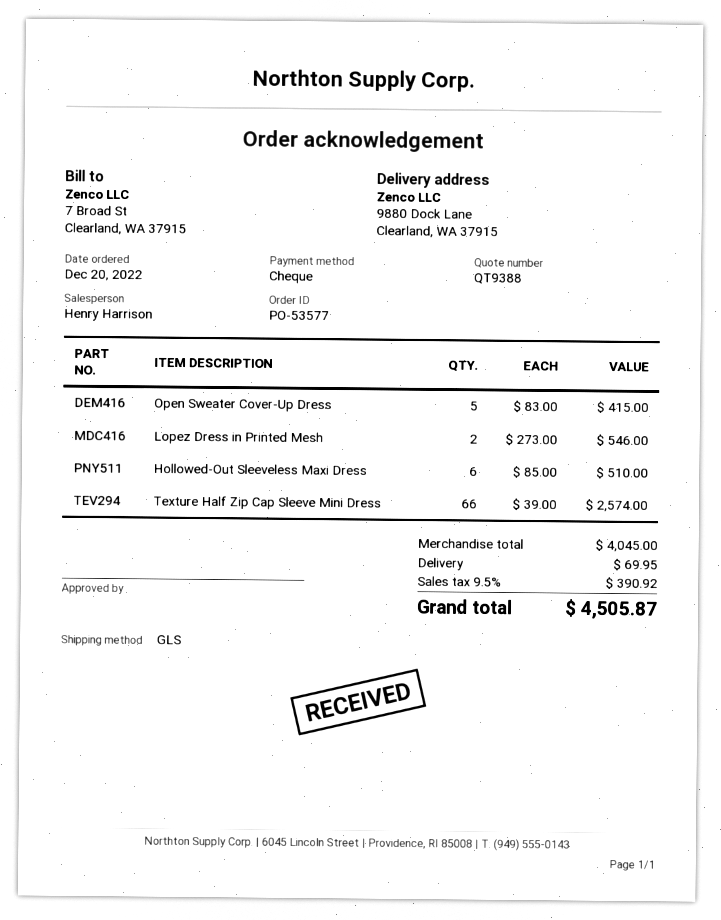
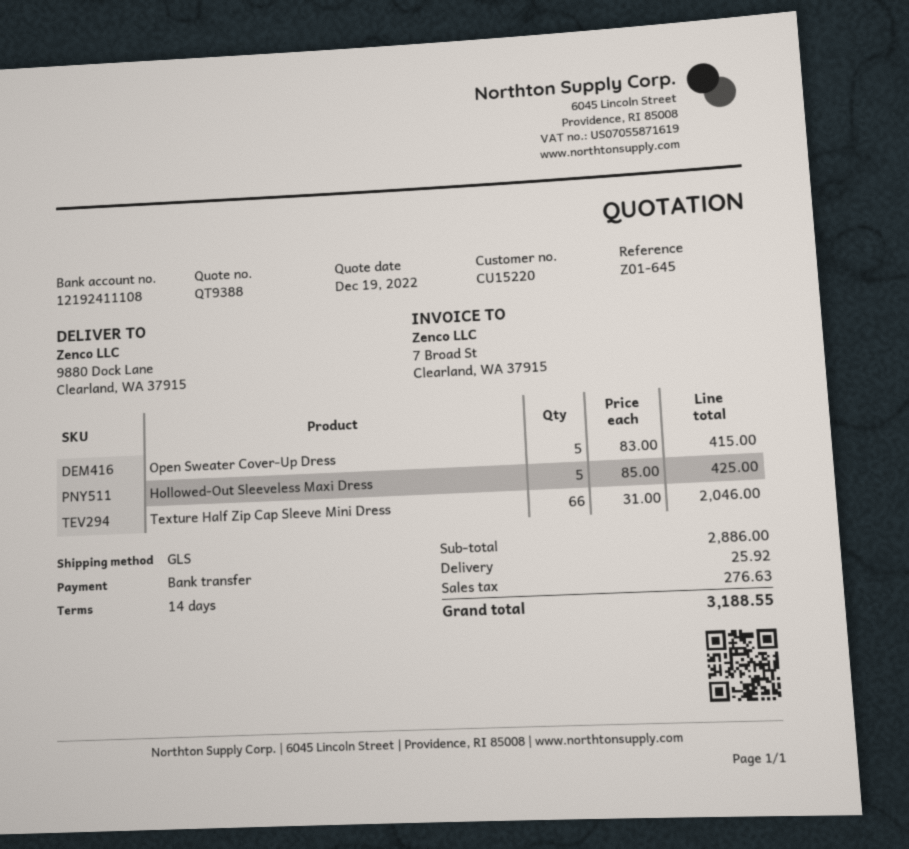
payment method: cheque -> bank transfer
Lopez Dress in Printed Mesh: 2 x 273.00 = 546.00 -> none
Hollowed-Out Sleeveless Maxi Dress: 6 x 85.00 = 510.00 -> 5 x 85.00 = 425.00
Texture Half Zip Cap Sleeve Mini Dress: 66 x 39.00 = 2574.00 -> 66 x 31.00 = 2046.00
subtotal: 4045.00 -> 2886.00
shipping: 69.95 -> 25.92
tax: 390.92 -> 276.63
total: 4505.87 -> 3188.55

